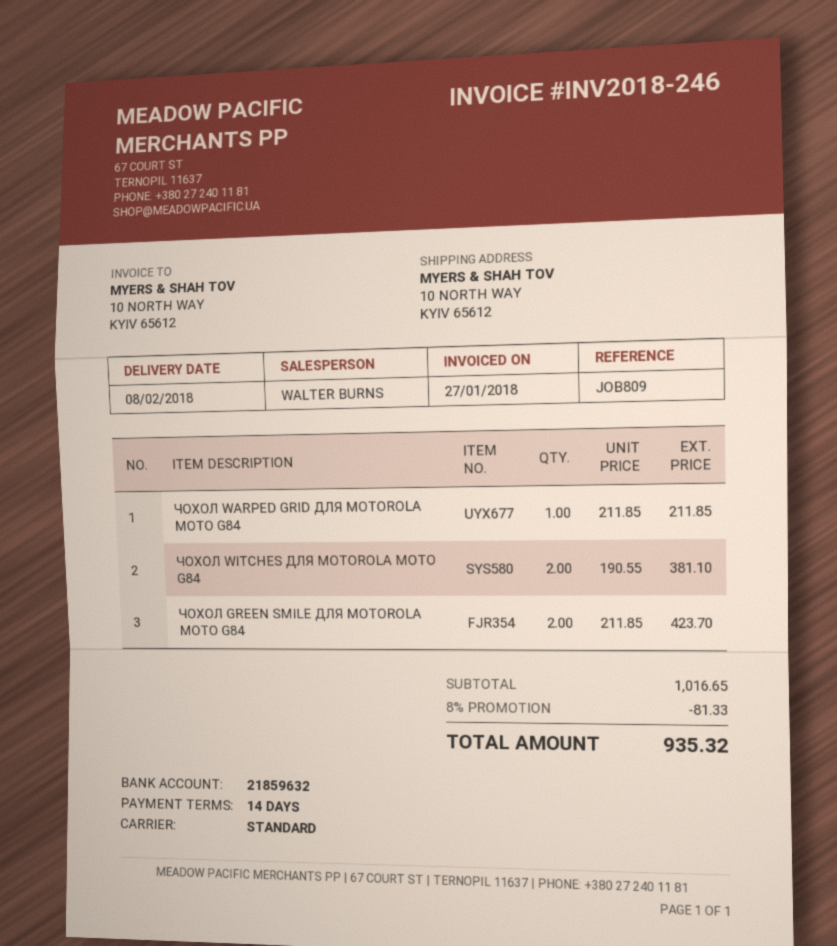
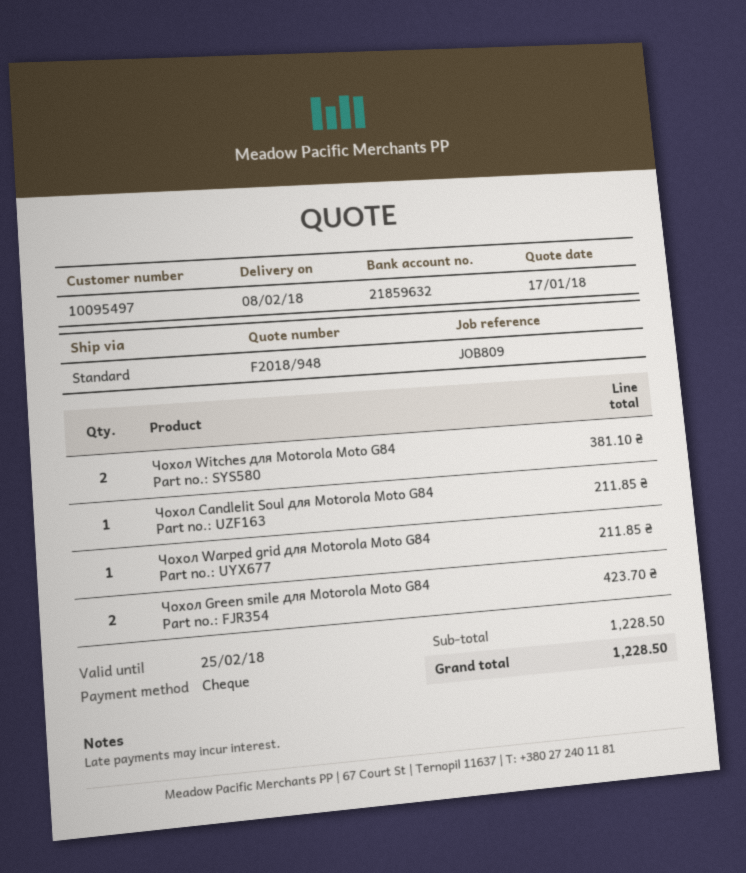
Чохол Candlelit Soul для Motorola Moto G84: none -> 1 for 211.85
subtotal: 1016.65 -> 1228.50
discount: 8% = 81.33 -> none
total: 935.32 -> 1228.50

